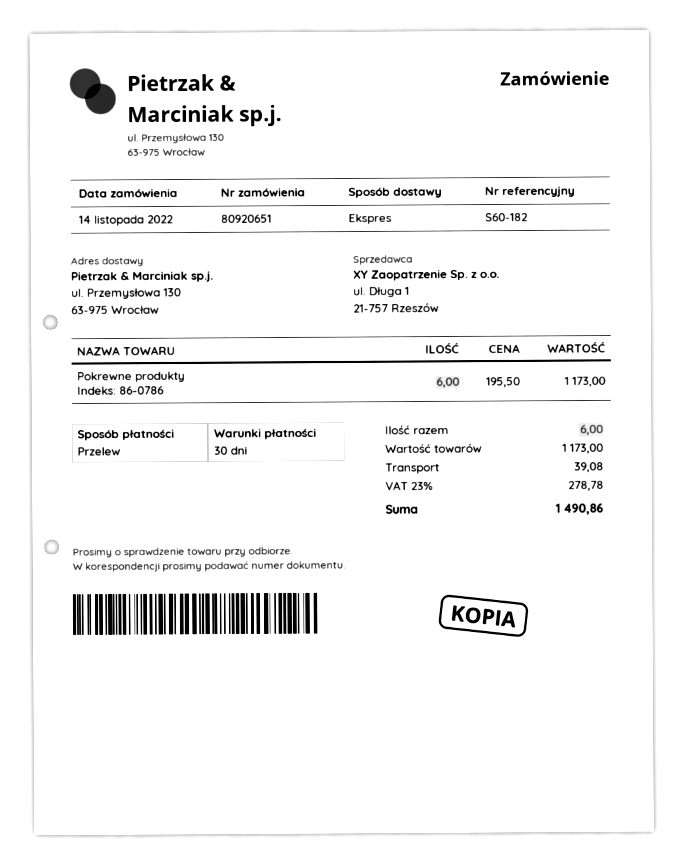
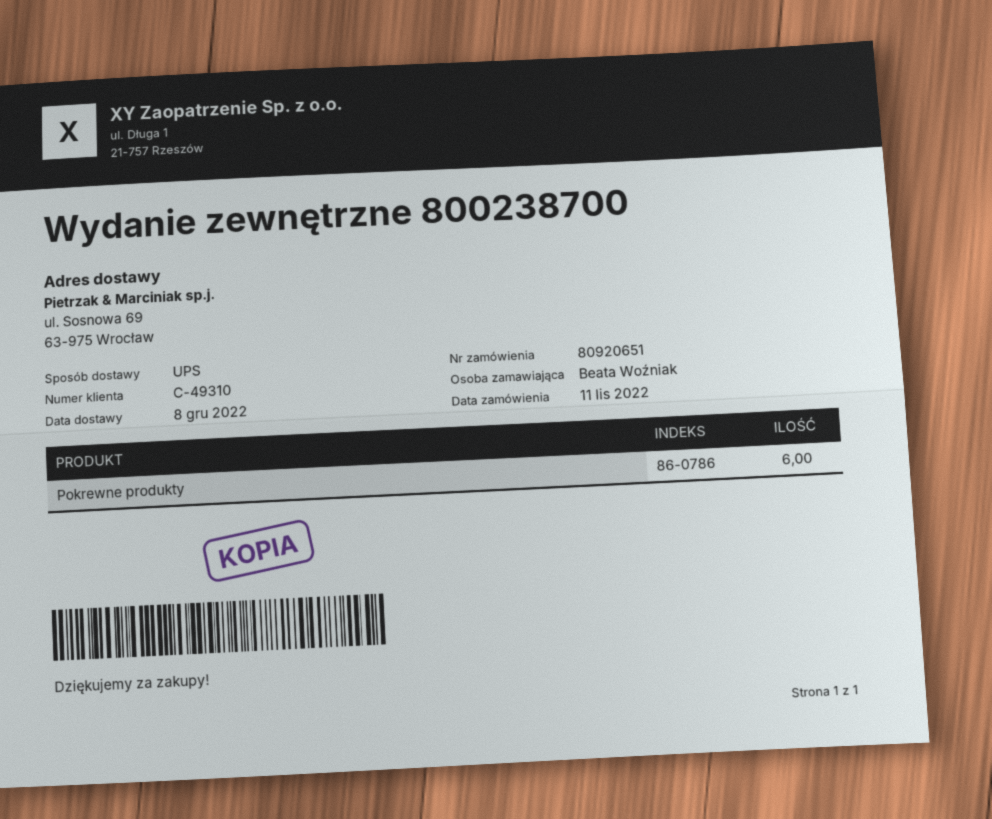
order date: 2022-11-14 -> 2022-11-11
shipping method: express -> UPS
ship to: ul. Przemysłowa 130, 63-975 Wrocław -> ul. Sosnowa 69, 63-975 Wrocław

